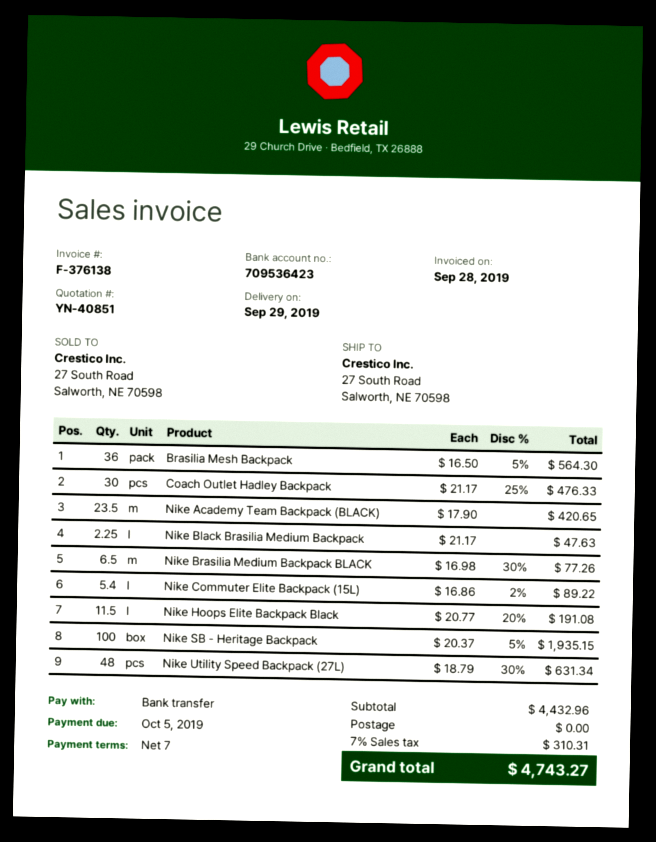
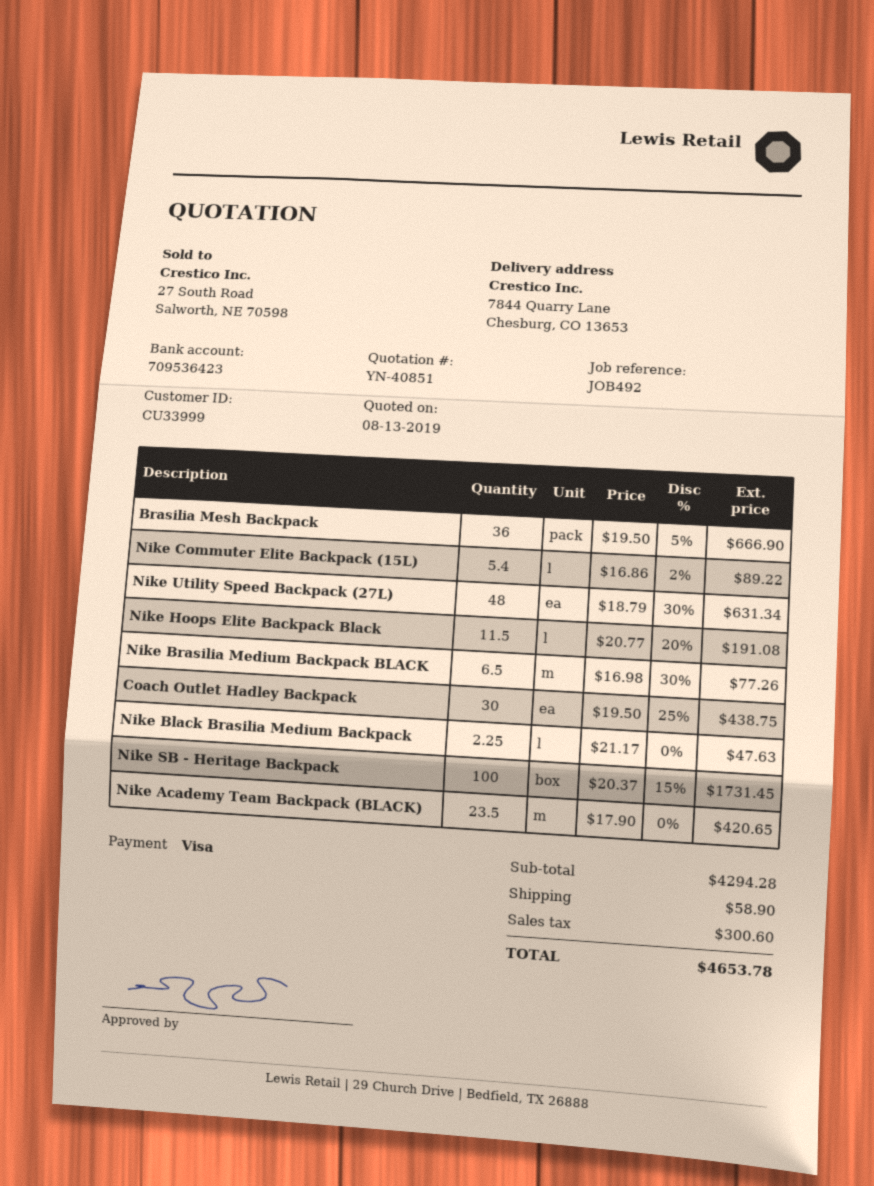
payment method: bank transfer -> Visa
ship to: 27 South Road, Salworth, NE 70598 -> 7844 Quarry Lane, Chesburg, CO 13653
Brasilia Mesh Backpack: 36 x 16.50 - 5% = 564.30 -> 36 x 19.50 - 5% = 666.90
Coach Outlet Hadley Backpack: 30 x 21.17 - 25% = 476.33 -> 30 x 19.50 - 25% = 438.75
Nike SB - Heritage Backpack: 100 x 20.37 - 5% = 1935.15 -> 100 x 20.37 - 15% = 1731.45
subtotal: 4432.96 -> 4294.28
shipping: 0.00 -> 58.90
tax: 310.31 -> 300.60
total: 4743.27 -> 4653.78

